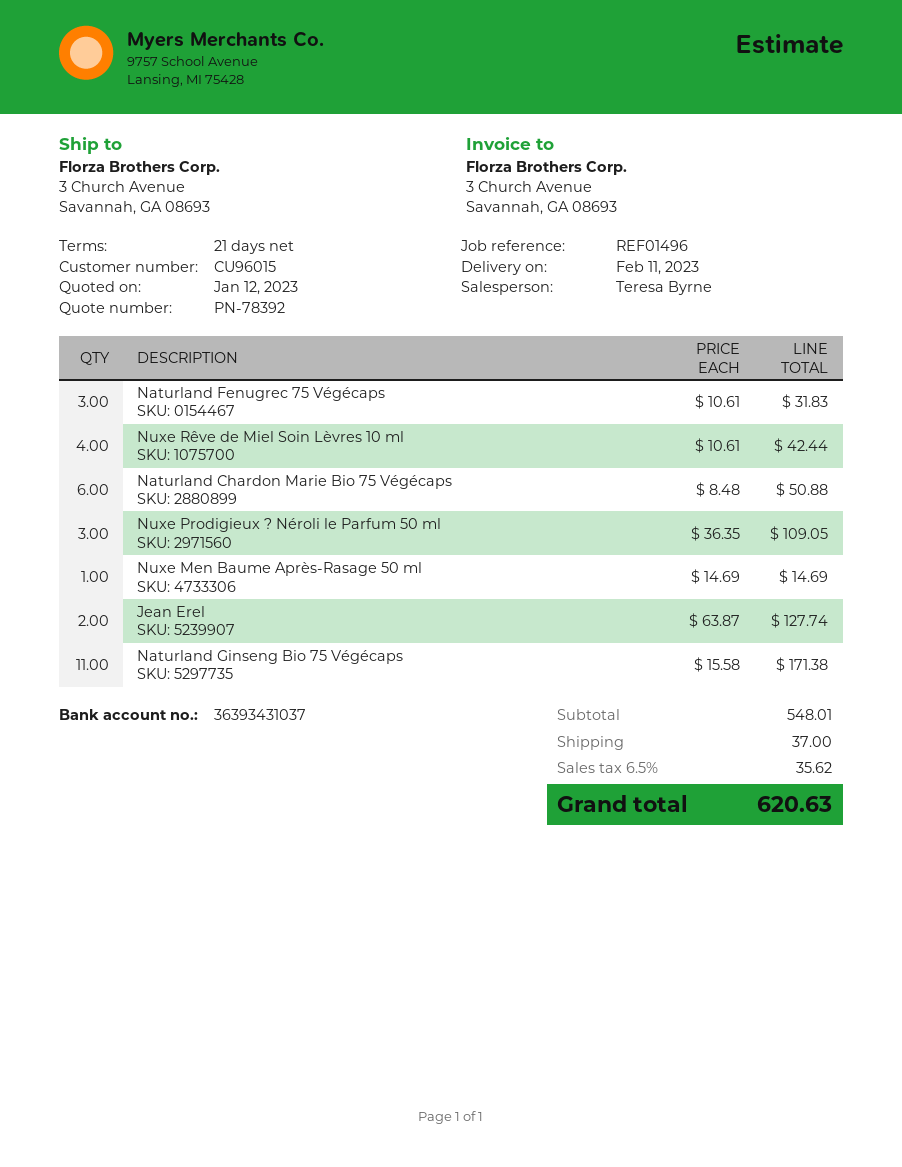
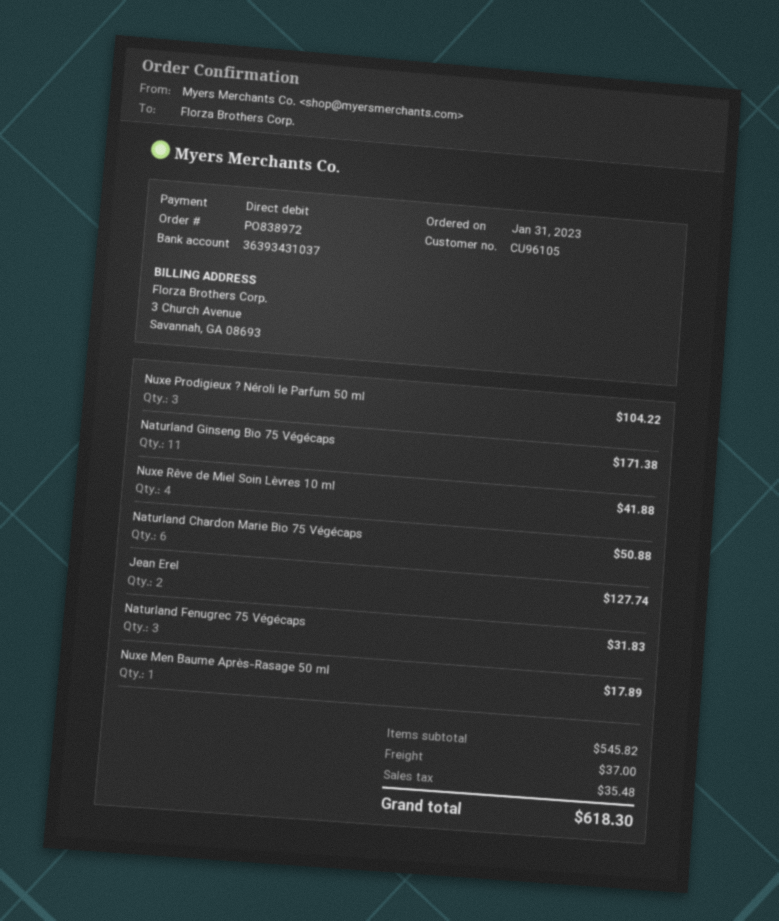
customer number: CU96015 -> CU96105
Nuxe Rêve de Miel Soin Lèvres 10 ml: 4 for 42.44 -> 4 for 41.88
Nuxe Prodigieux ? Néroli le Parfum 50 ml: 3 for 109.05 -> 3 for 104.22
Nuxe Men Baume Après-Rasage 50 ml: 1 for 14.69 -> 1 for 17.89
subtotal: 548.01 -> 545.82
tax: 35.62 -> 35.48
total: 620.63 -> 618.30

